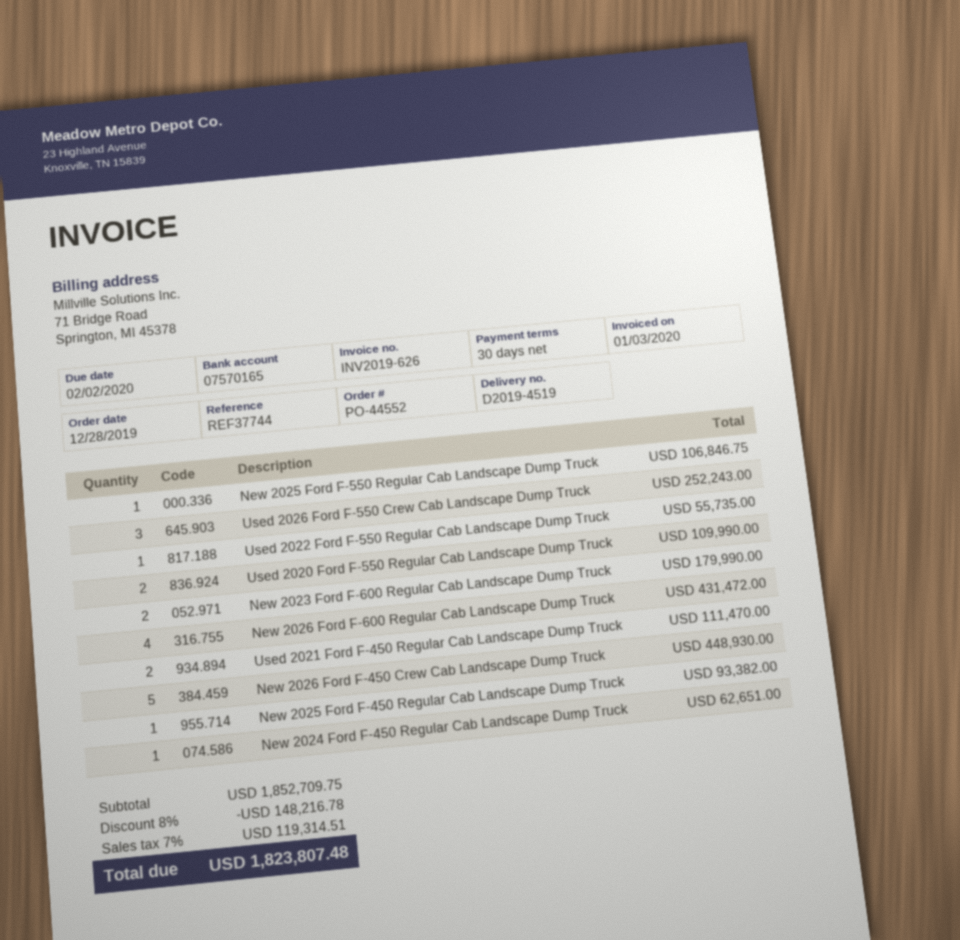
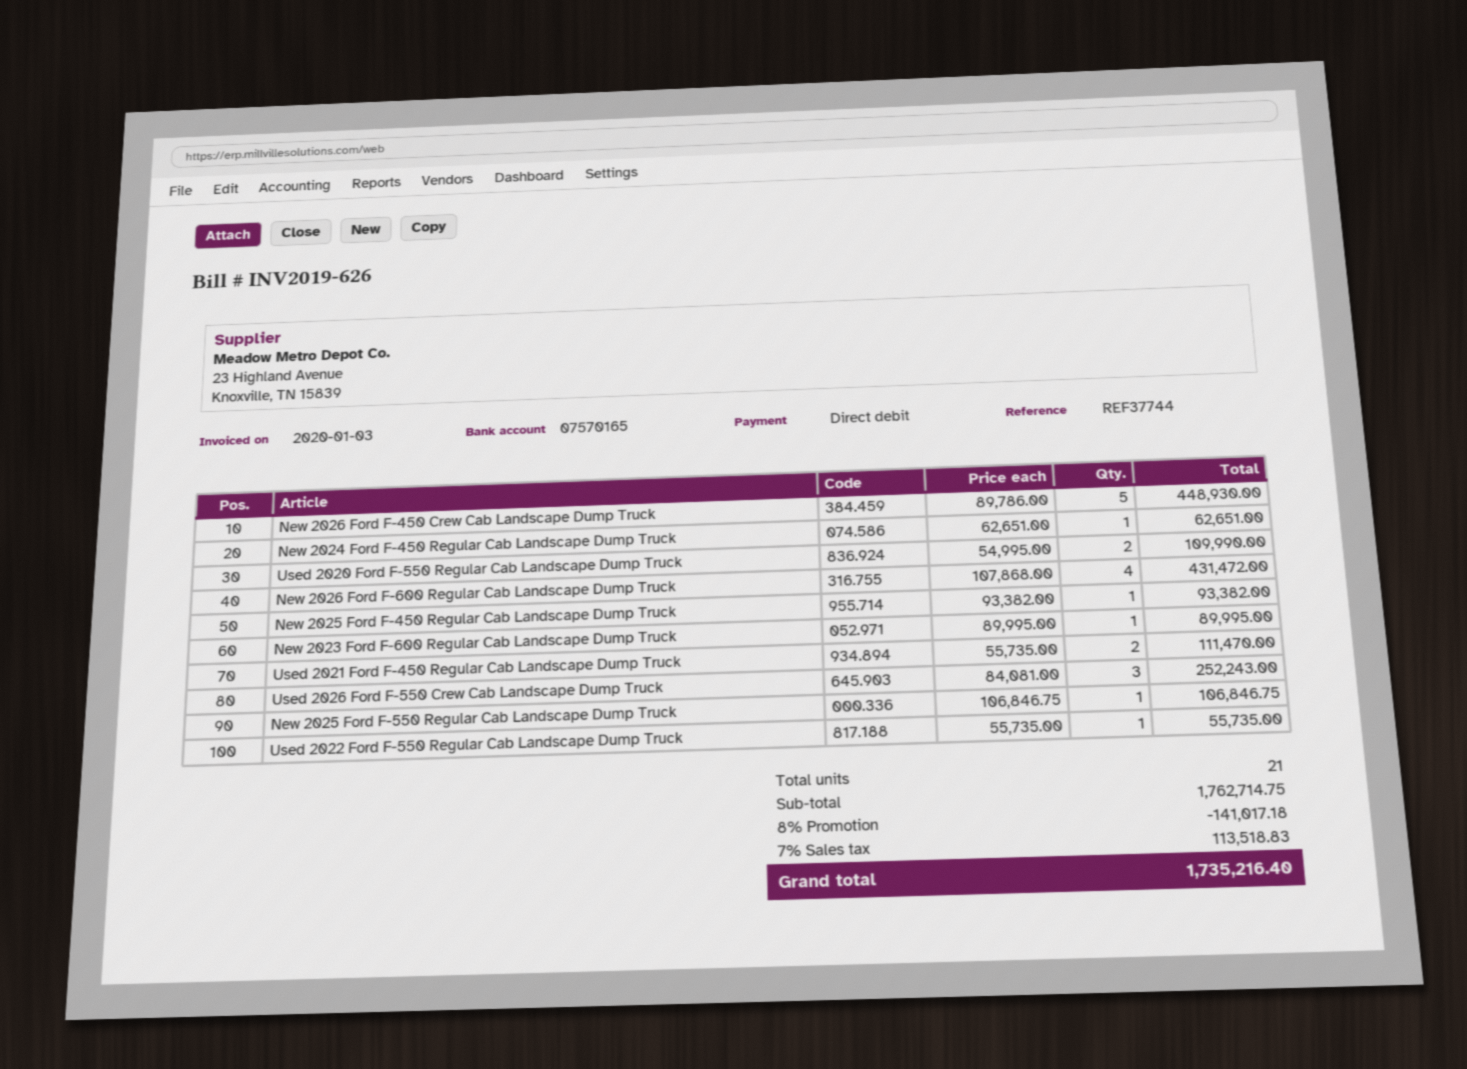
New 2023 Ford F-600 Regular Cab Landscape Dump Truck: 2 for 179990.00 -> 1 for 89995.00
subtotal: 1852709.75 -> 1762714.75
discount: 8% = 148216.78 -> 8% = 141017.18
tax: 7% = 119314.51 -> 7% = 113518.83
total: 1823807.48 -> 1735216.40

